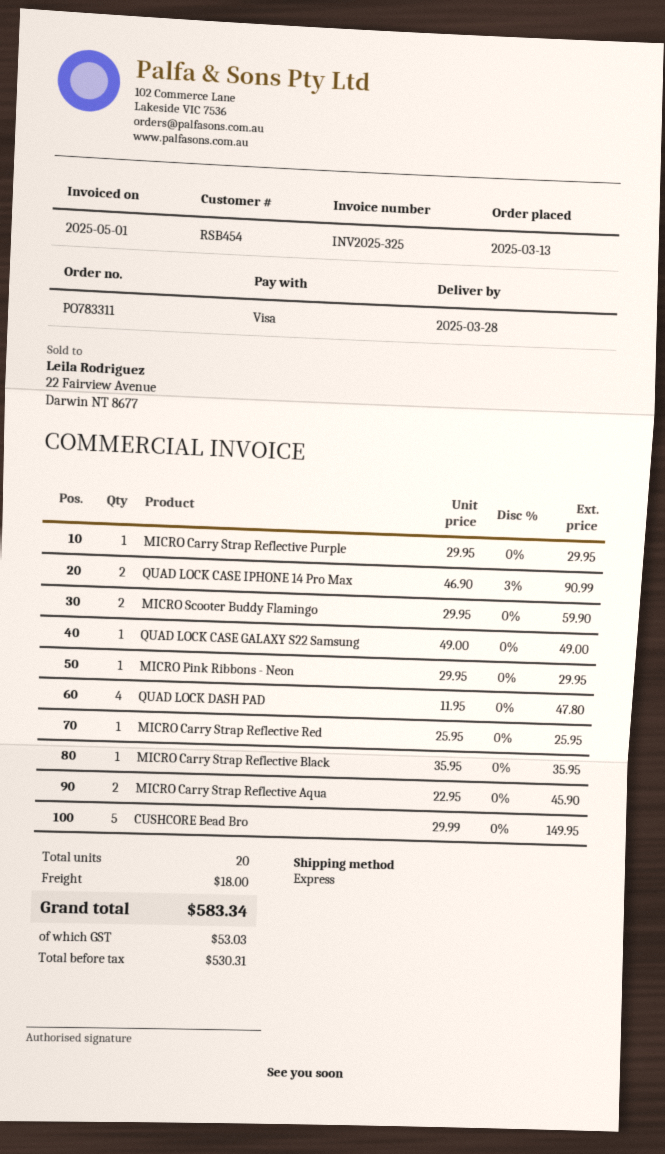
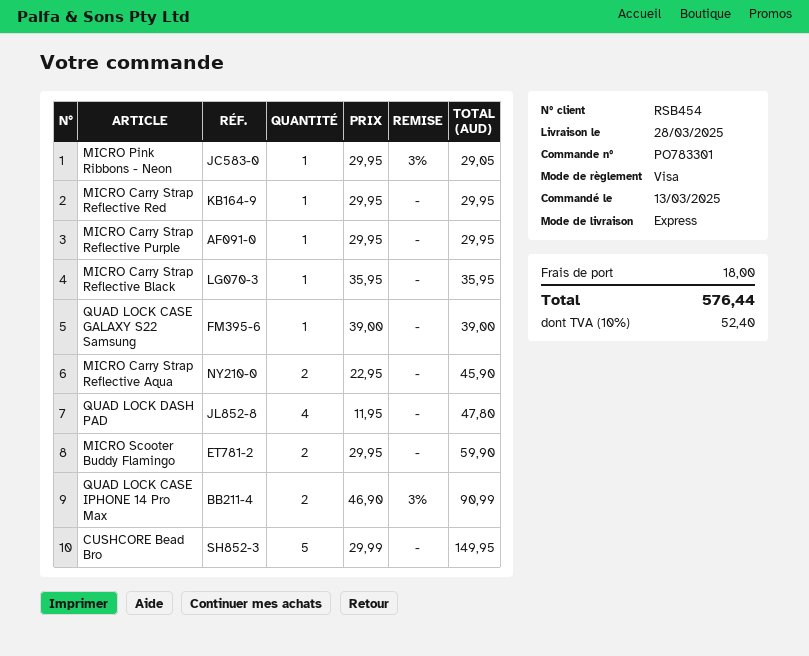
order number: PO783311 -> PO783301
QUAD LOCK CASE GALAXY S22 Samsung: 1 x 49.00 = 49.00 -> 1 x 39.00 = 39.00
MICRO Pink Ribbons - Neon: 1 x 29.95 = 29.95 -> 1 x 29.95 - 3% = 29.05
MICRO Carry Strap Reflective Red: 1 x 25.95 = 25.95 -> 1 x 29.95 = 29.95
tax: 53.03 -> 52.40
total: 583.34 -> 576.44

